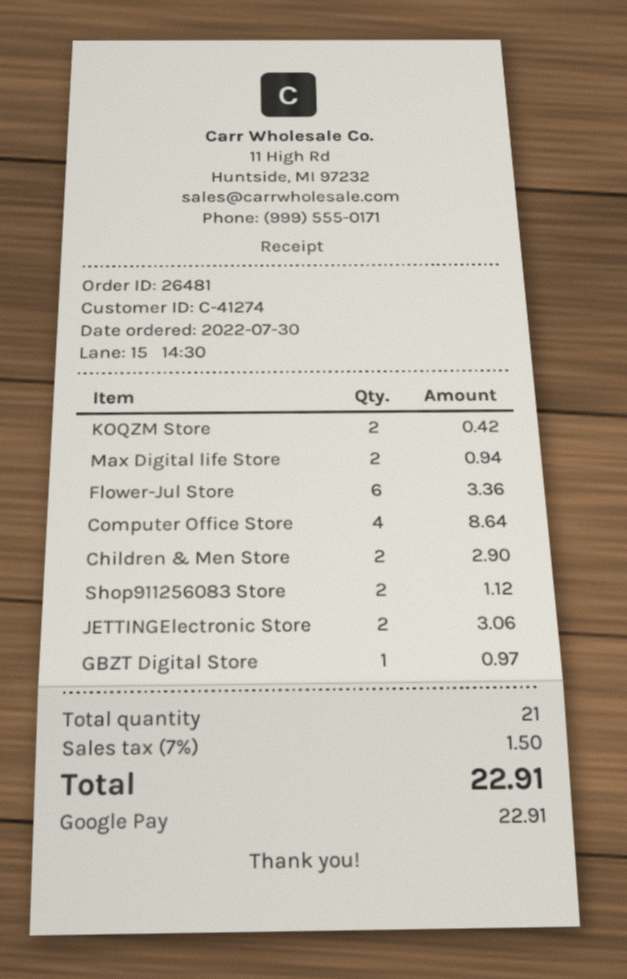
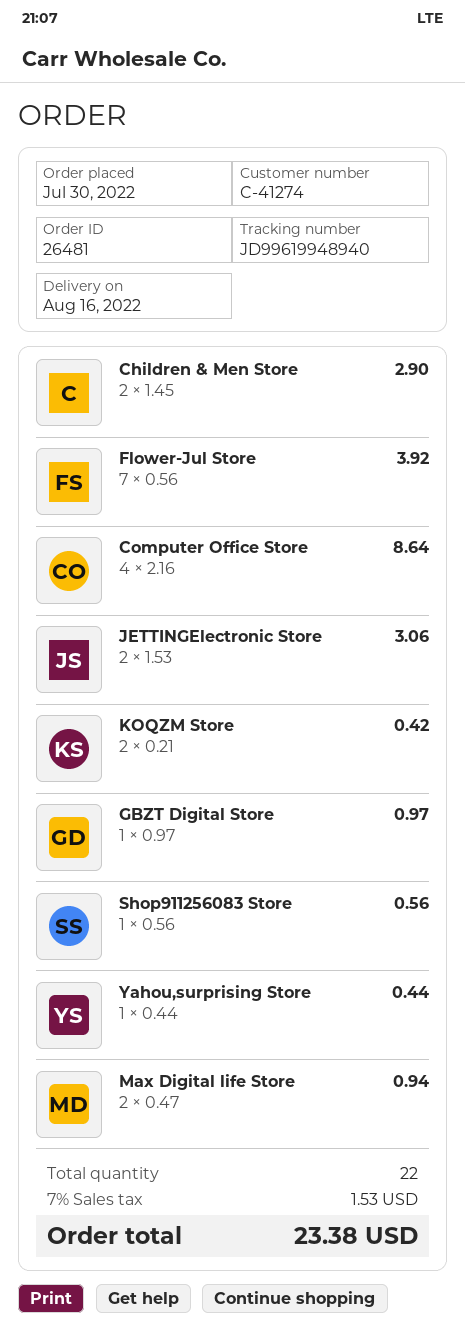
Flower-Jul Store: 6 for 3.36 -> 7 for 3.92
Shop911256083 Store: 2 for 1.12 -> 1 for 0.56
Yahou,surprising Store: none -> 1 for 0.44
total quantity: 21 -> 22
tax: 7% = 1.50 -> 7% = 1.53
total: 22.91 -> 23.38

